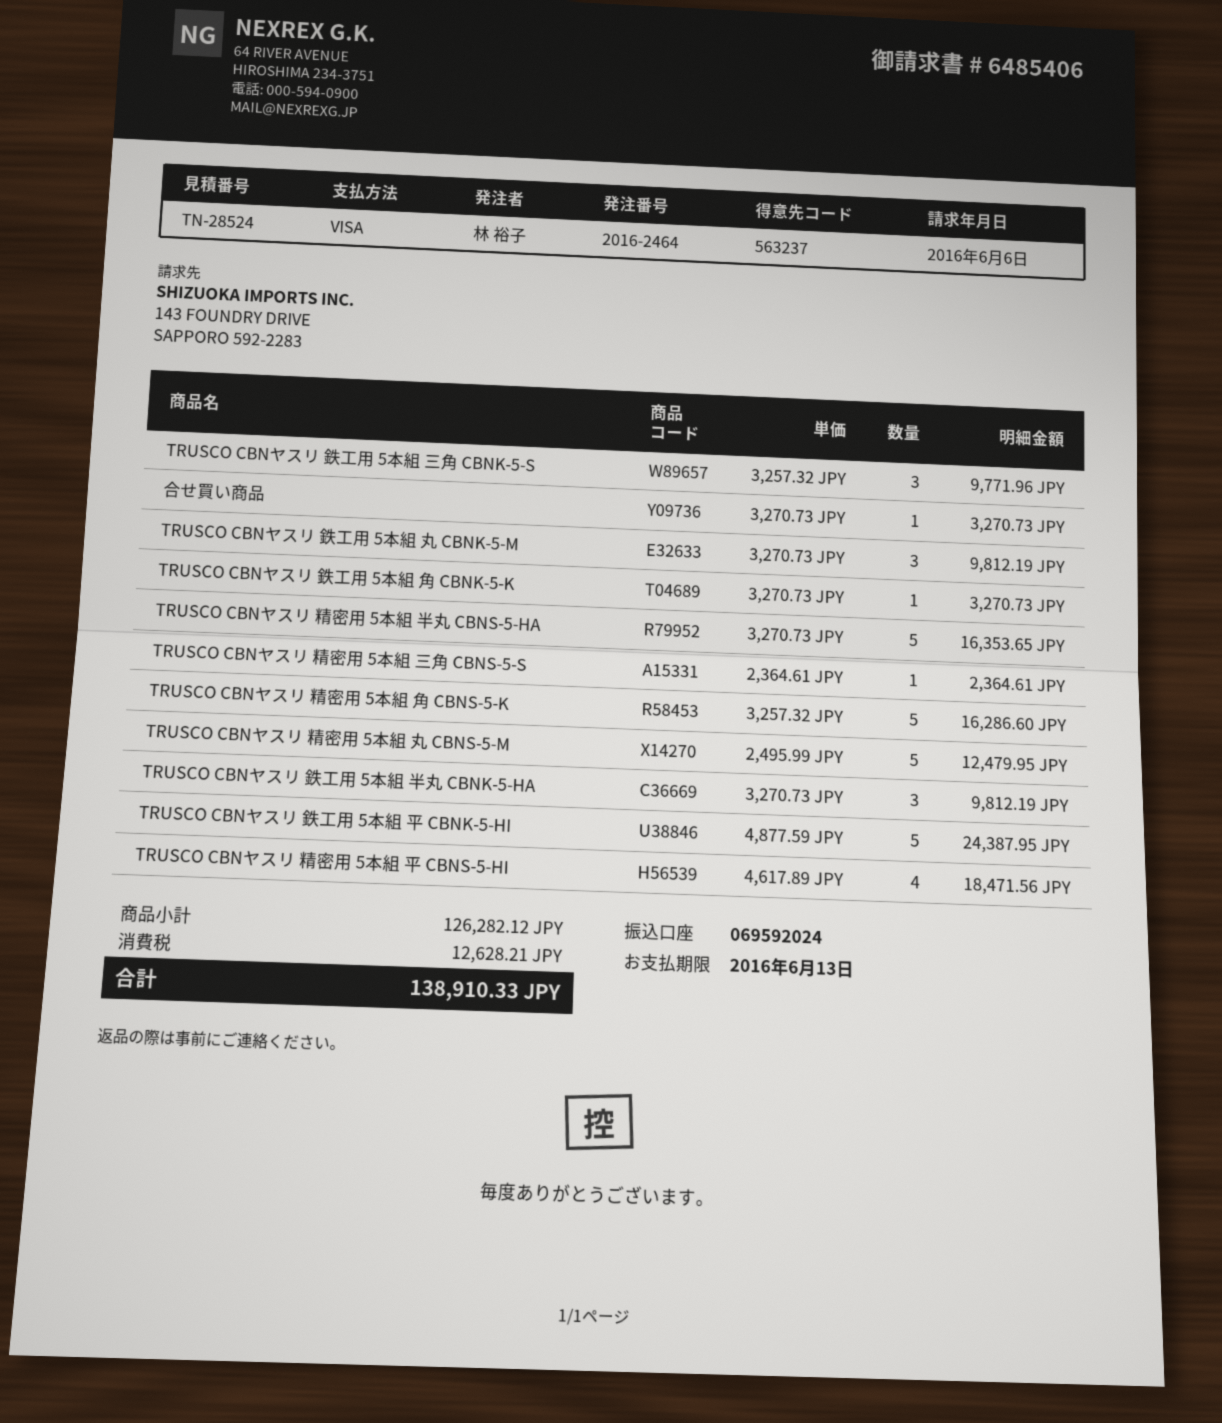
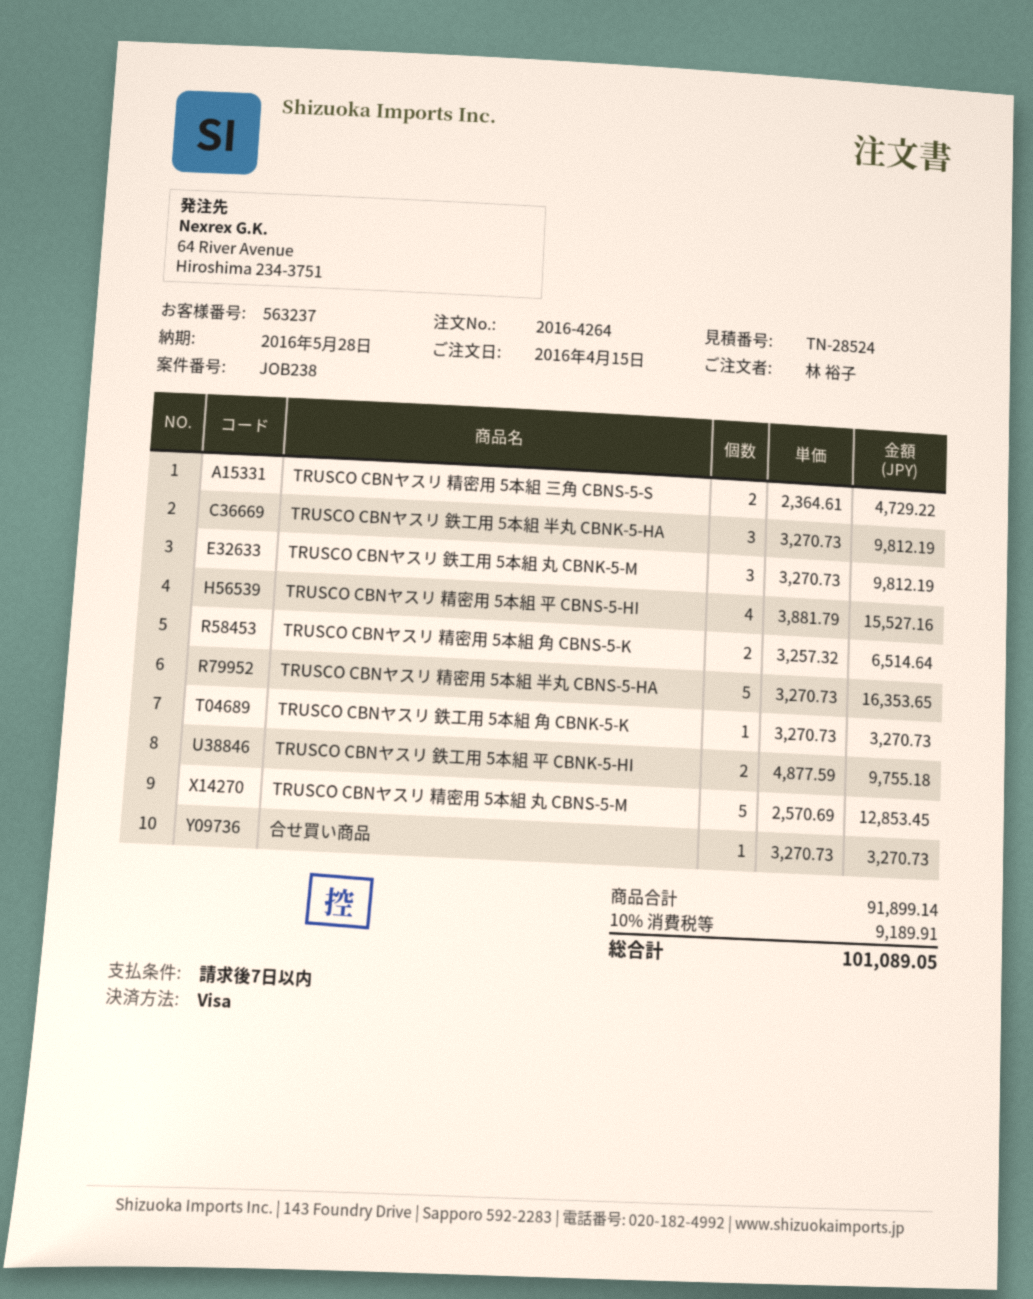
order number: 2016-2464 -> 2016-4264
TRUSCO CBNヤスリ 鉄工用 5本組 三角 CBNK-5-S: 3 x 3257.32 = 9771.96 -> none
TRUSCO CBNヤスリ 精密用 5本組 三角 CBNS-5-S: 1 x 2364.61 = 2364.61 -> 2 x 2364.61 = 4729.22
TRUSCO CBNヤスリ 精密用 5本組 角 CBNS-5-K: 5 x 3257.32 = 16286.60 -> 2 x 3257.32 = 6514.64
TRUSCO CBNヤスリ 精密用 5本組 丸 CBNS-5-M: 5 x 2495.99 = 12479.95 -> 5 x 2570.69 = 12853.45
TRUSCO CBNヤスリ 鉄工用 5本組 平 CBNK-5-HI: 5 x 4877.59 = 24387.95 -> 2 x 4877.59 = 9755.18
TRUSCO CBNヤスリ 精密用 5本組 平 CBNS-5-HI: 4 x 4617.89 = 18471.56 -> 4 x 3881.79 = 15527.16
subtotal: 126282.12 -> 91899.14
tax: 12628.21 -> 9189.91
total: 138910.33 -> 101089.05

